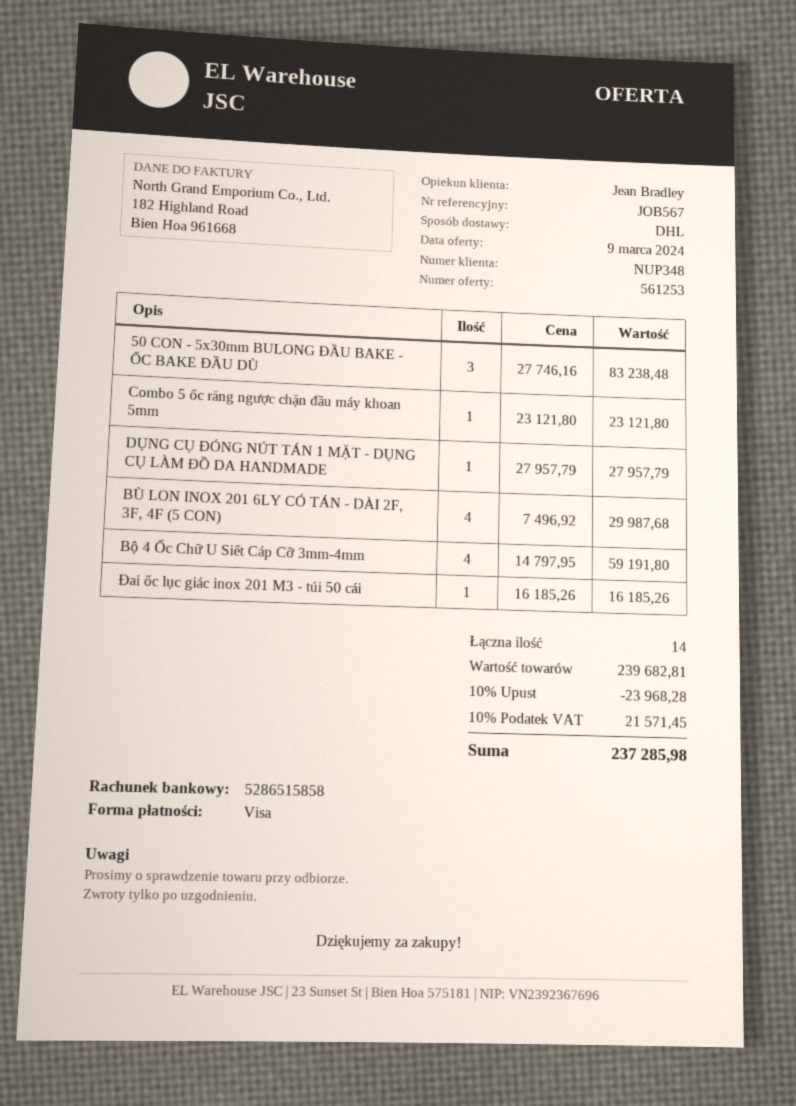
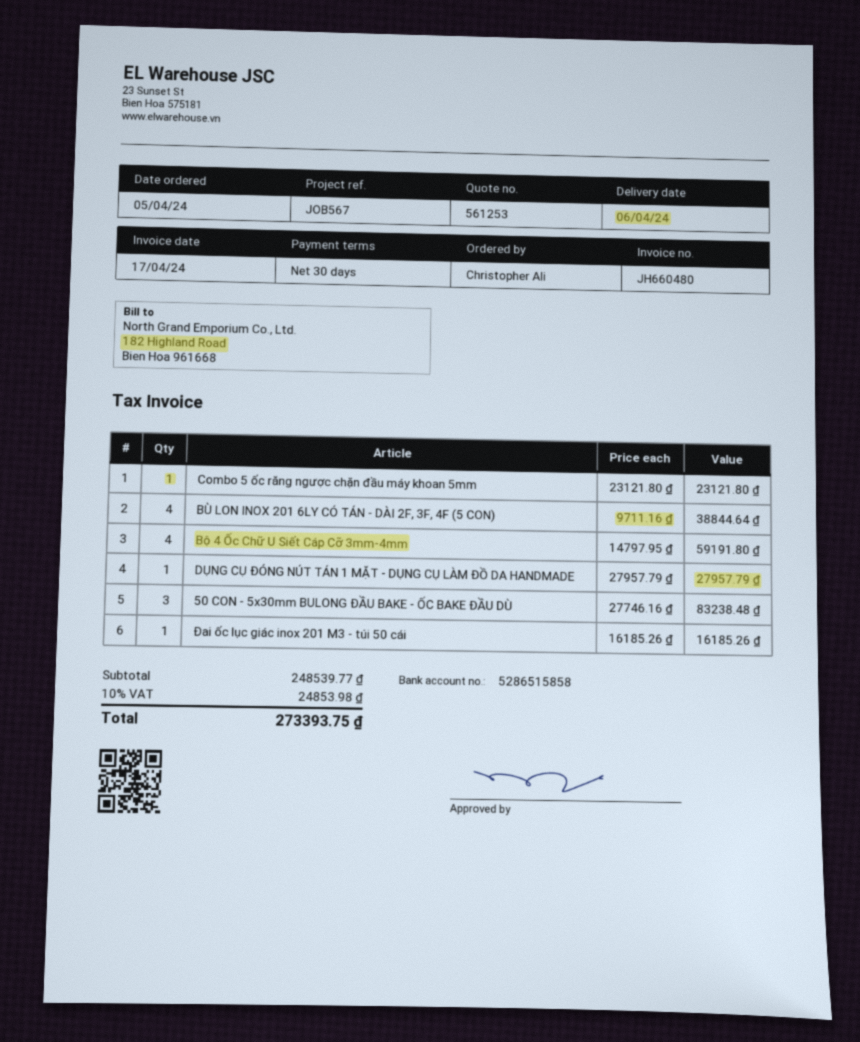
BÙ LON INOX 201 6LY CÓ TÁN - DÀI 2F, 3F, 4F (5 CON): 4 x 7496.92 = 29987.68 -> 4 x 9711.16 = 38844.64
subtotal: 239682.81 -> 248539.77
discount: 10% = 23968.28 -> none
tax: 10% = 21571.45 -> 10% = 24853.98
total: 237285.98 -> 273393.75

